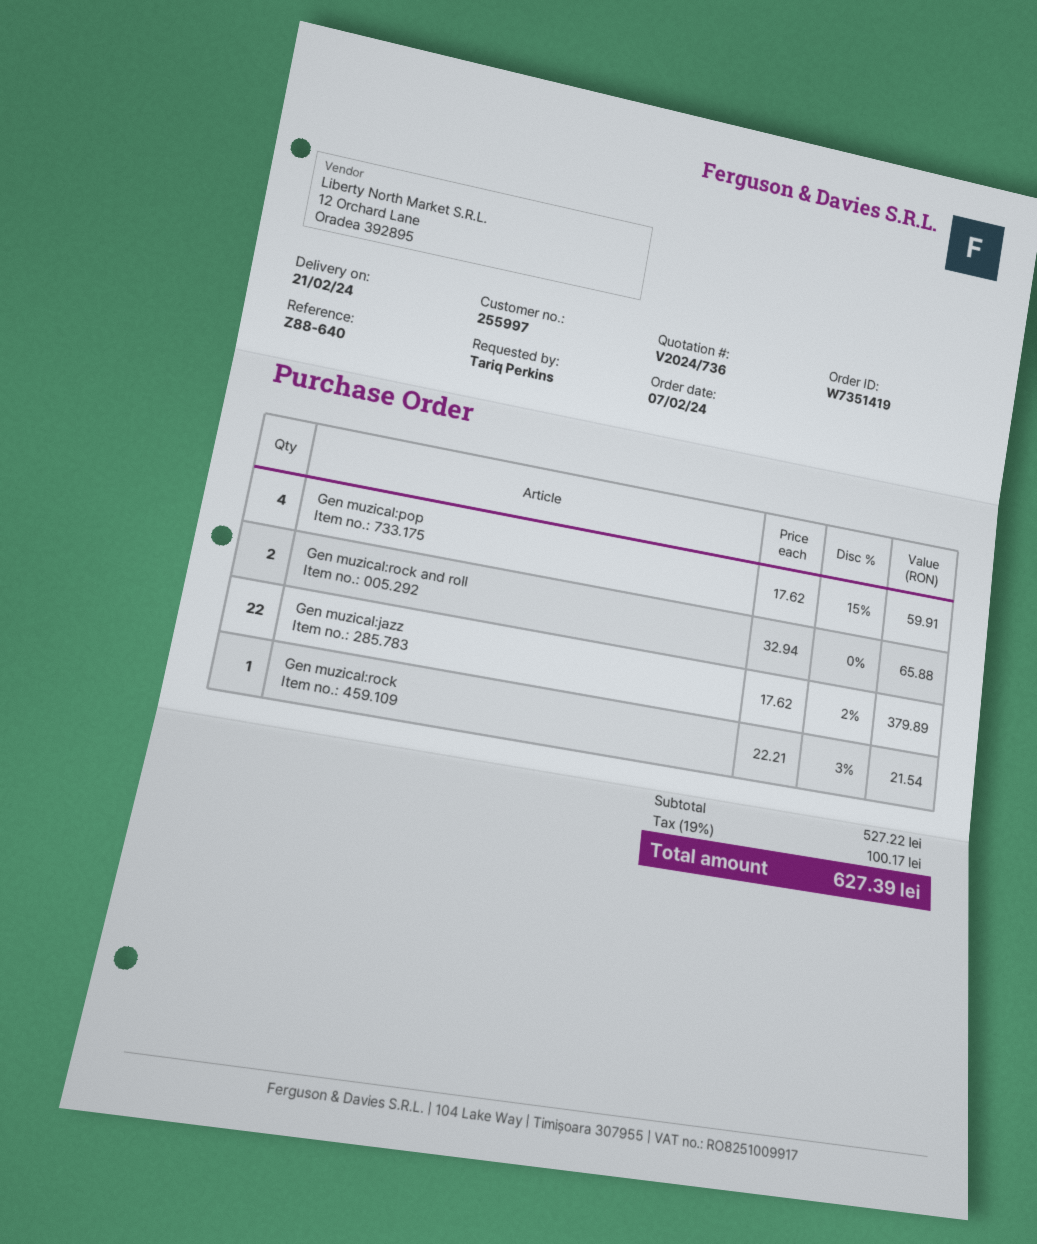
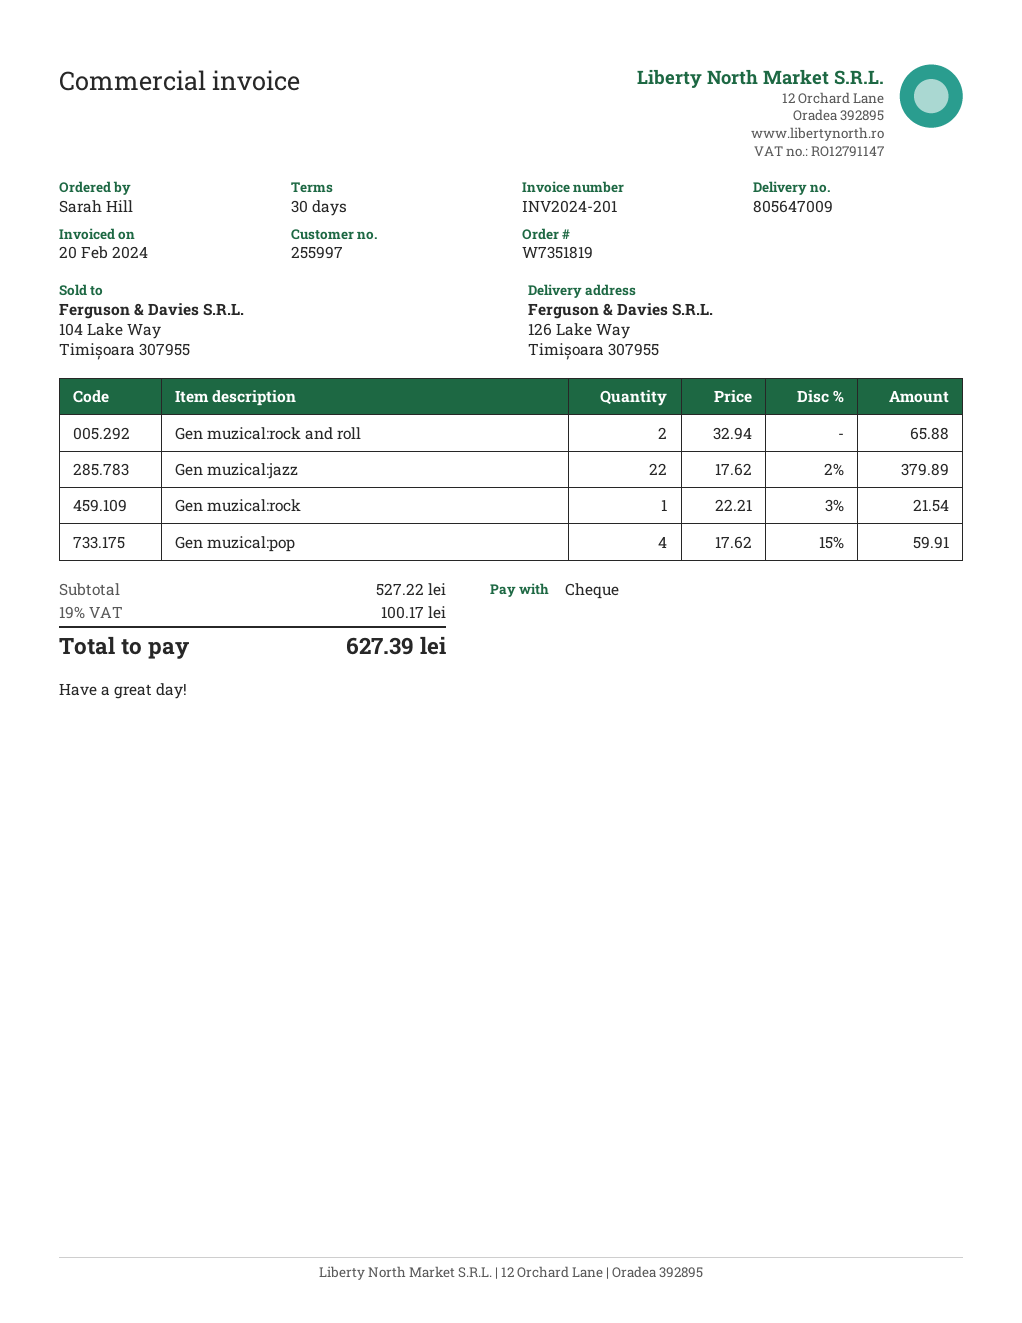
order number: W7351419 -> W7351819
ordered by: Tariq Perkins -> Sarah Hill

